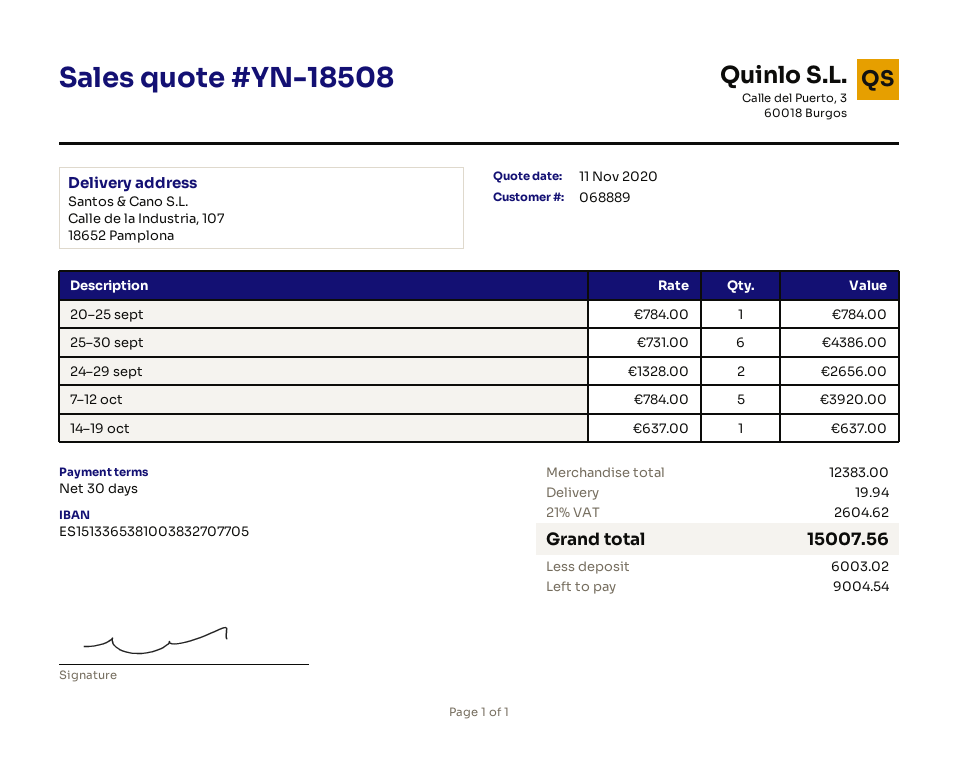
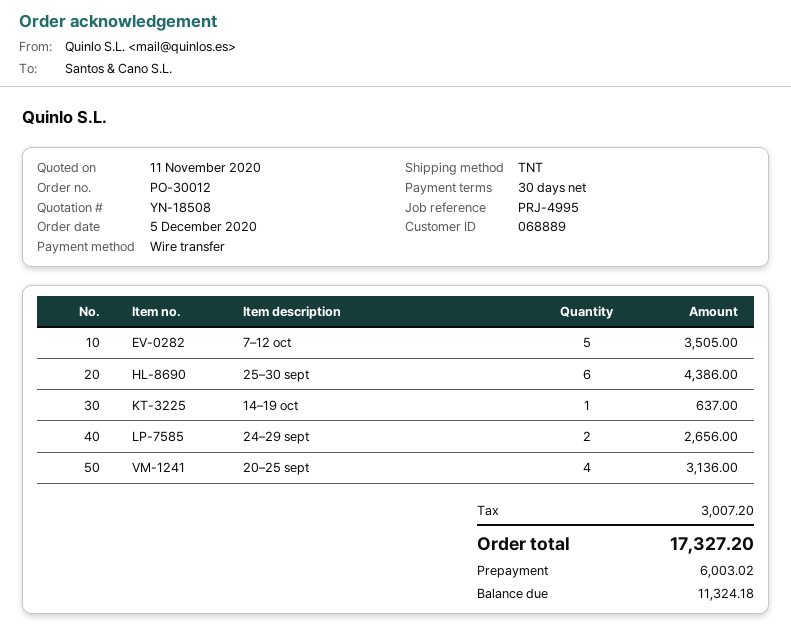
20–25 sept: 1 for 784.00 -> 4 for 3136.00
7–12 oct: 5 for 3920.00 -> 5 for 3505.00
shipping: 19.94 -> none
tax: 2604.62 -> 3007.20
total: 15007.56 -> 17327.20
balance: 9004.54 -> 11324.18

